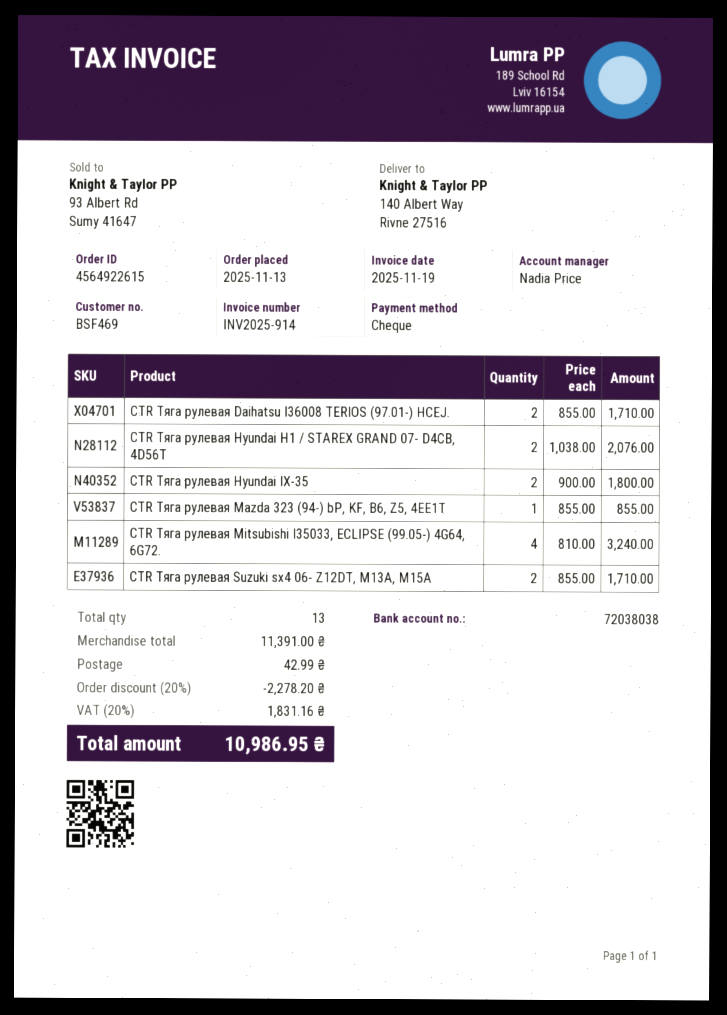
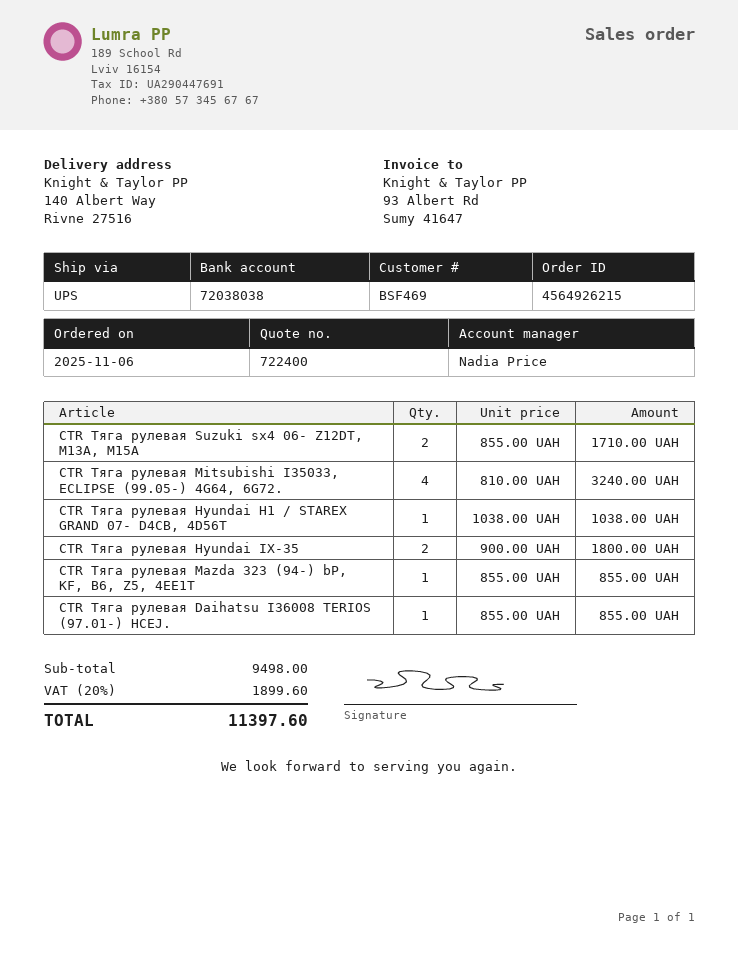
order number: 4564922615 -> 4564926215
order date: 2025-11-13 -> 2025-11-06
CTR Тяга рулевая Daihatsu I36008 TERIOS (97.01-) HCEJ.: 2 x 855.00 = 1710.00 -> 1 x 855.00 = 855.00
CTR Тяга рулевая Hyundai H1 / STAREX GRAND 07- D4CB, 4D56T: 2 x 1038.00 = 2076.00 -> 1 x 1038.00 = 1038.00
subtotal: 11391.00 -> 9498.00
discount: 20% = 2278.20 -> none
shipping: 42.99 -> none
tax: 20% = 1831.16 -> 20% = 1899.60
total: 10986.95 -> 11397.60

